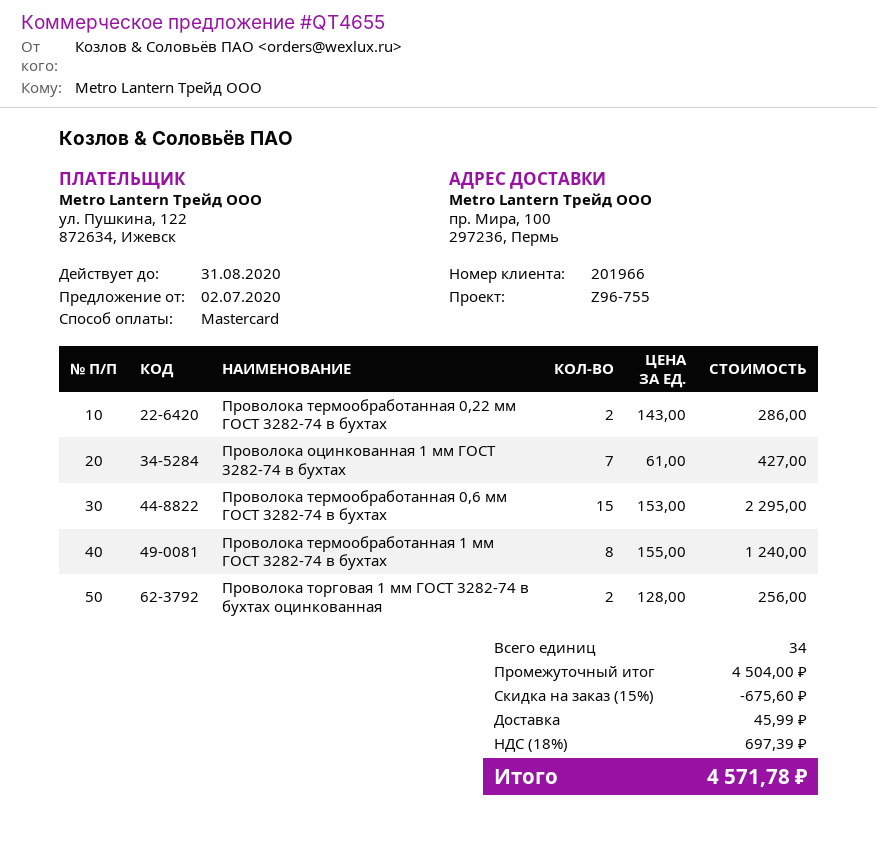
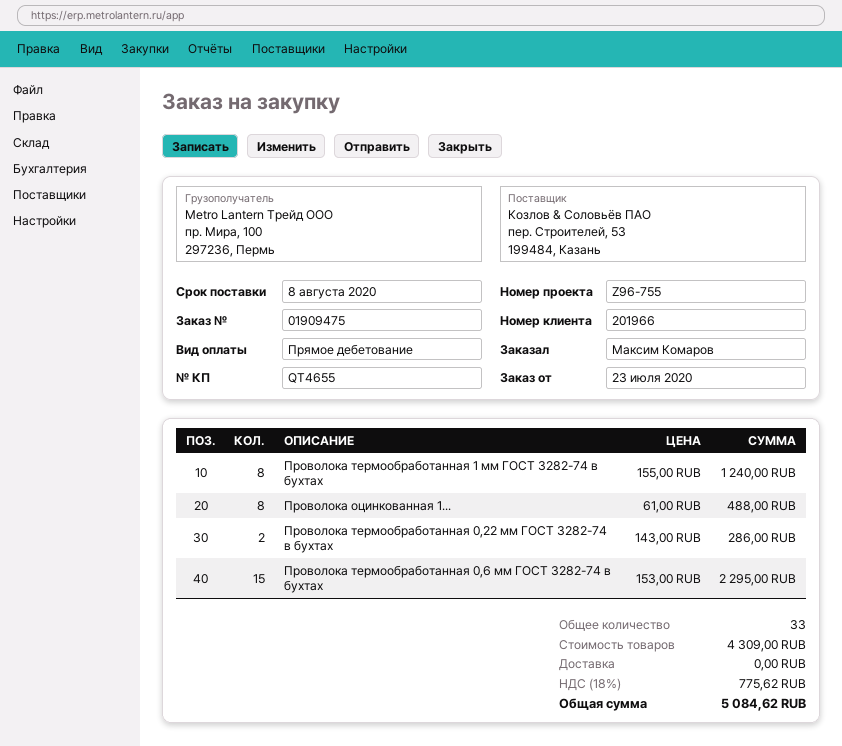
payment method: Mastercard -> direct debit
Проволока оцинкованная 1 мм ГОСТ 3282-74 в бухтах: 7 x 61.00 = 427.00 -> 8 x 61.00 = 488.00
Проволока торговая 1 мм ГОСТ 3282-74 в бухтах оцинкованная: 2 x 128.00 = 256.00 -> none
total quantity: 34 -> 33
subtotal: 4504.00 -> 4309.00
discount: 15% = 675.60 -> none
shipping: 45.99 -> 0.00
tax: 18% = 697.39 -> 18% = 775.62
total: 4571.78 -> 5084.62

